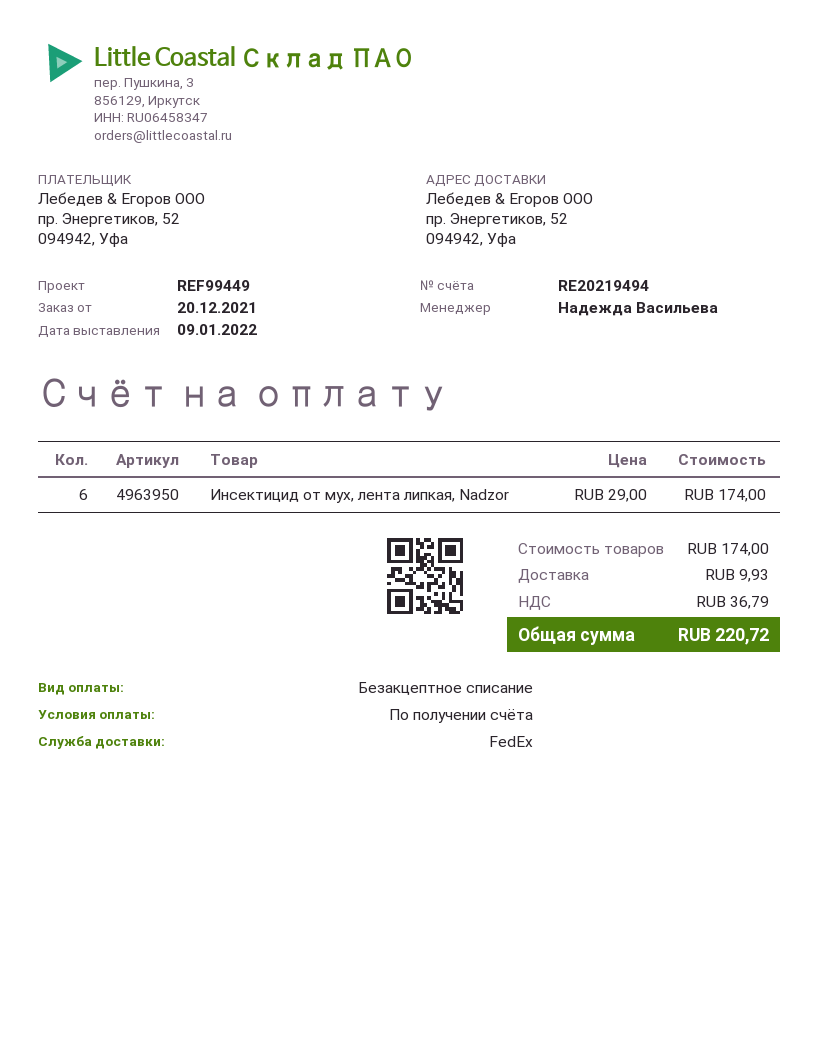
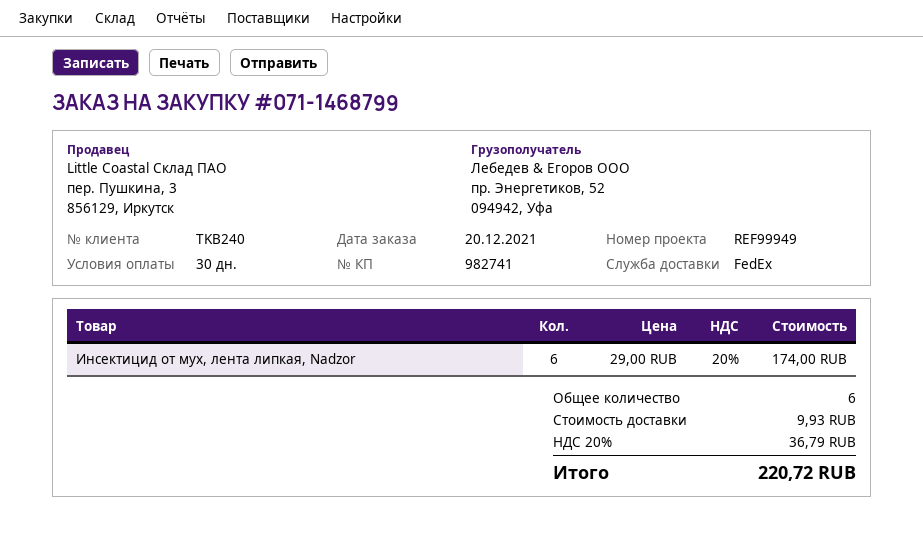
payment terms: on receipt -> 30 days
reference: REF99449 -> REF99949

